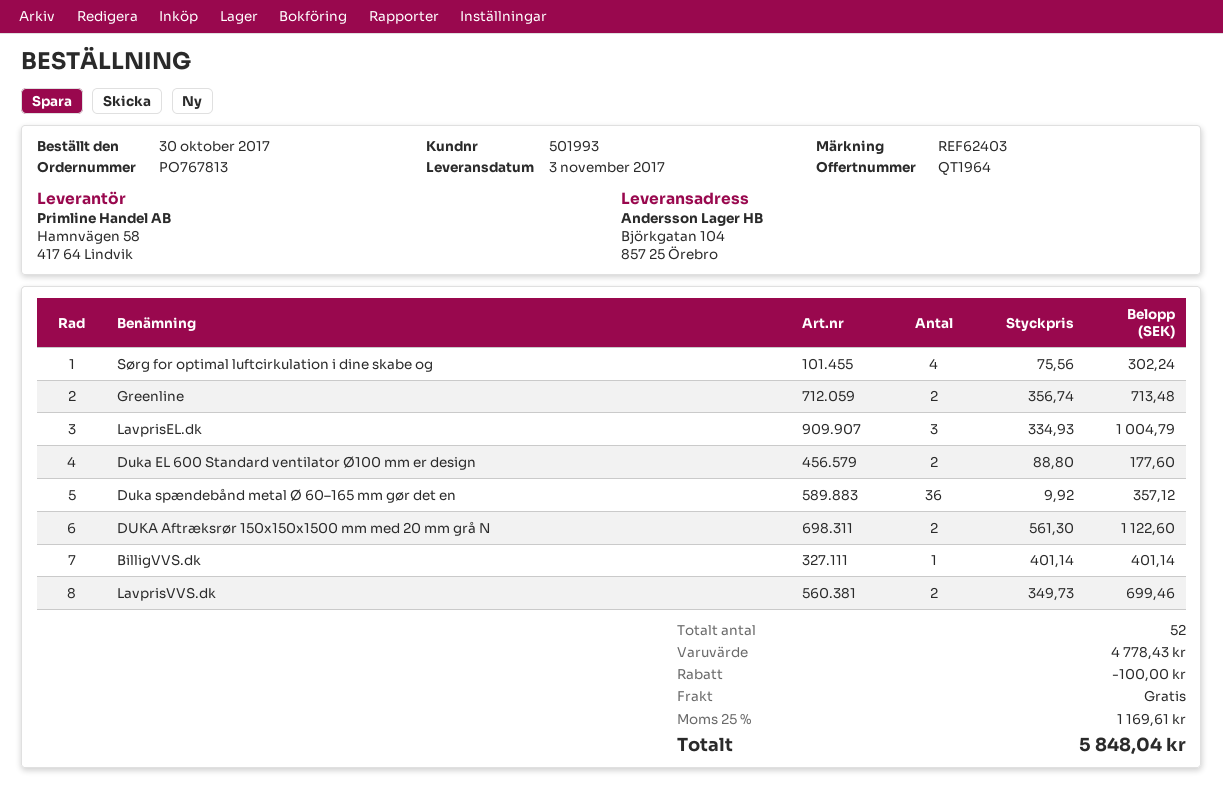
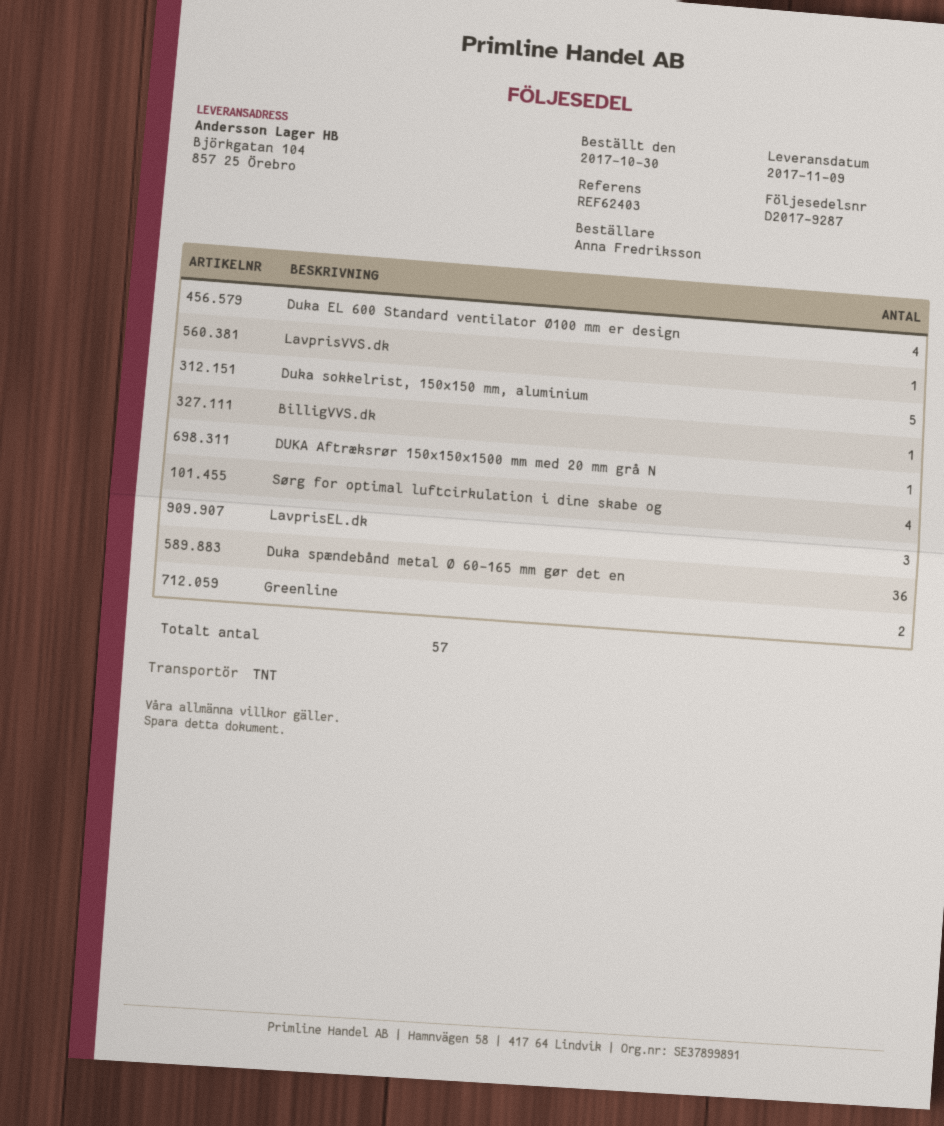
delivery date: 2017-11-03 -> 2017-11-09
Duka EL 600 Standard ventilator Ø100 mm er design: 2 -> 4
DUKA Aftræksrør 150x150x1500 mm med 20 mm grå N: 2 -> 1
LavprisVVS.dk: 2 -> 1
Duka sokkelrist, 150x150 mm, aluminium: none -> 5
total quantity: 52 -> 57

